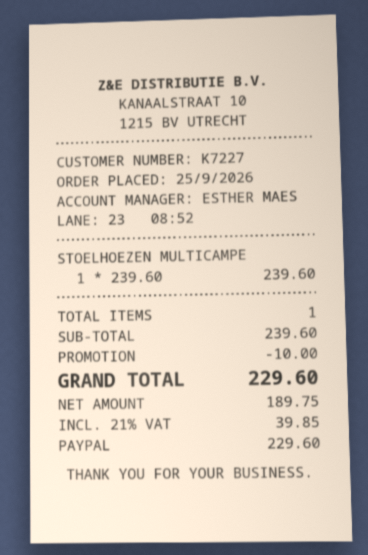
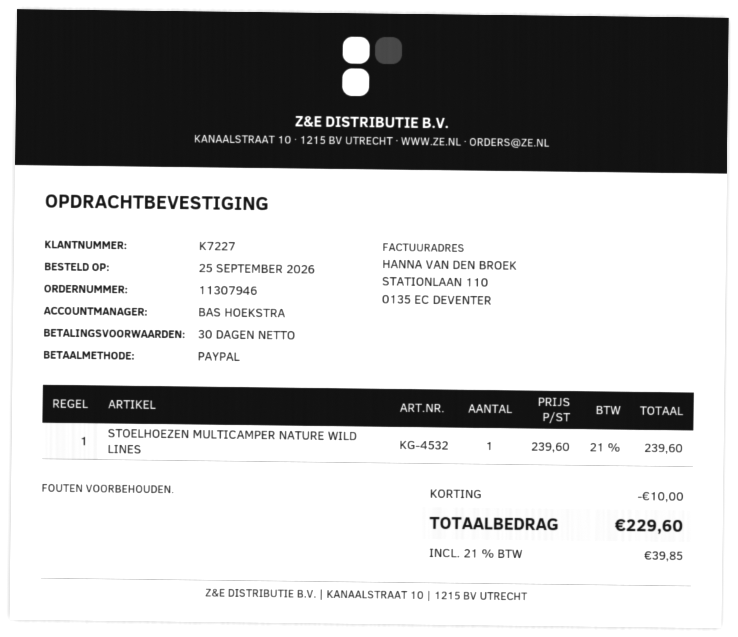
sales rep: ESTHER MAES -> BAS HOEKSTRA

